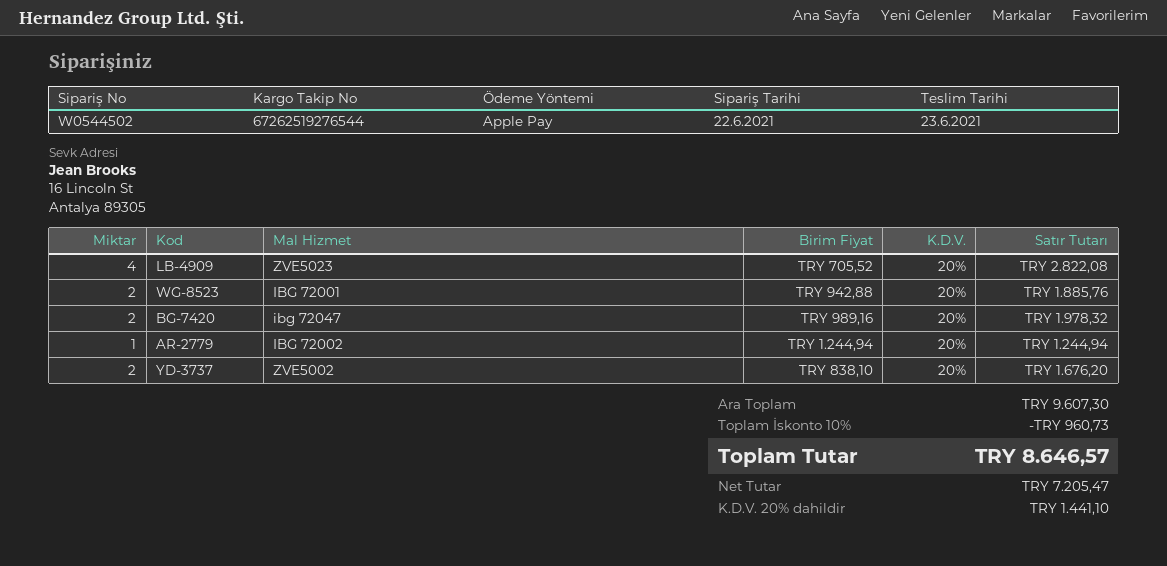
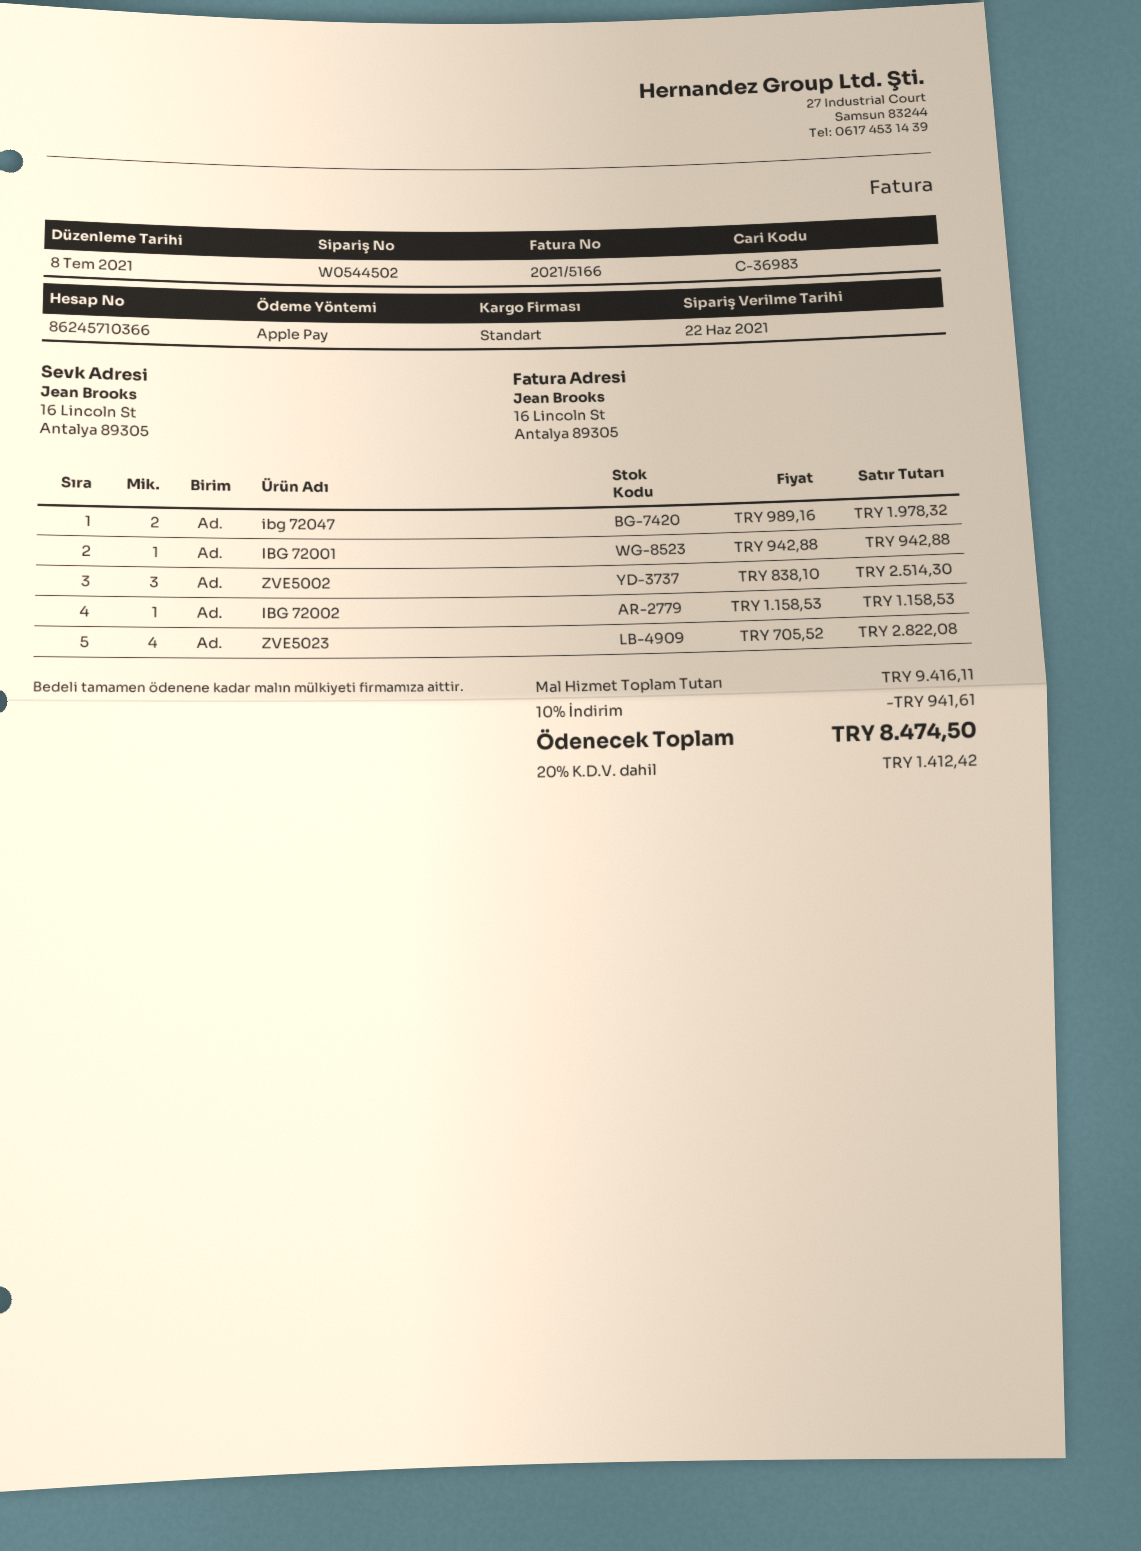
IBG 72001: 2 x 942.88 = 1885.76 -> 1 x 942.88 = 942.88
IBG 72002: 1 x 1244.94 = 1244.94 -> 1 x 1158.53 = 1158.53
ZVE5002: 2 x 838.10 = 1676.20 -> 3 x 838.10 = 2514.30
subtotal: 9607.30 -> 9416.11
discount: 10% = 960.73 -> 10% = 941.61
tax: 20% = 1441.10 -> 20% = 1412.42
total: 8646.57 -> 8474.50

